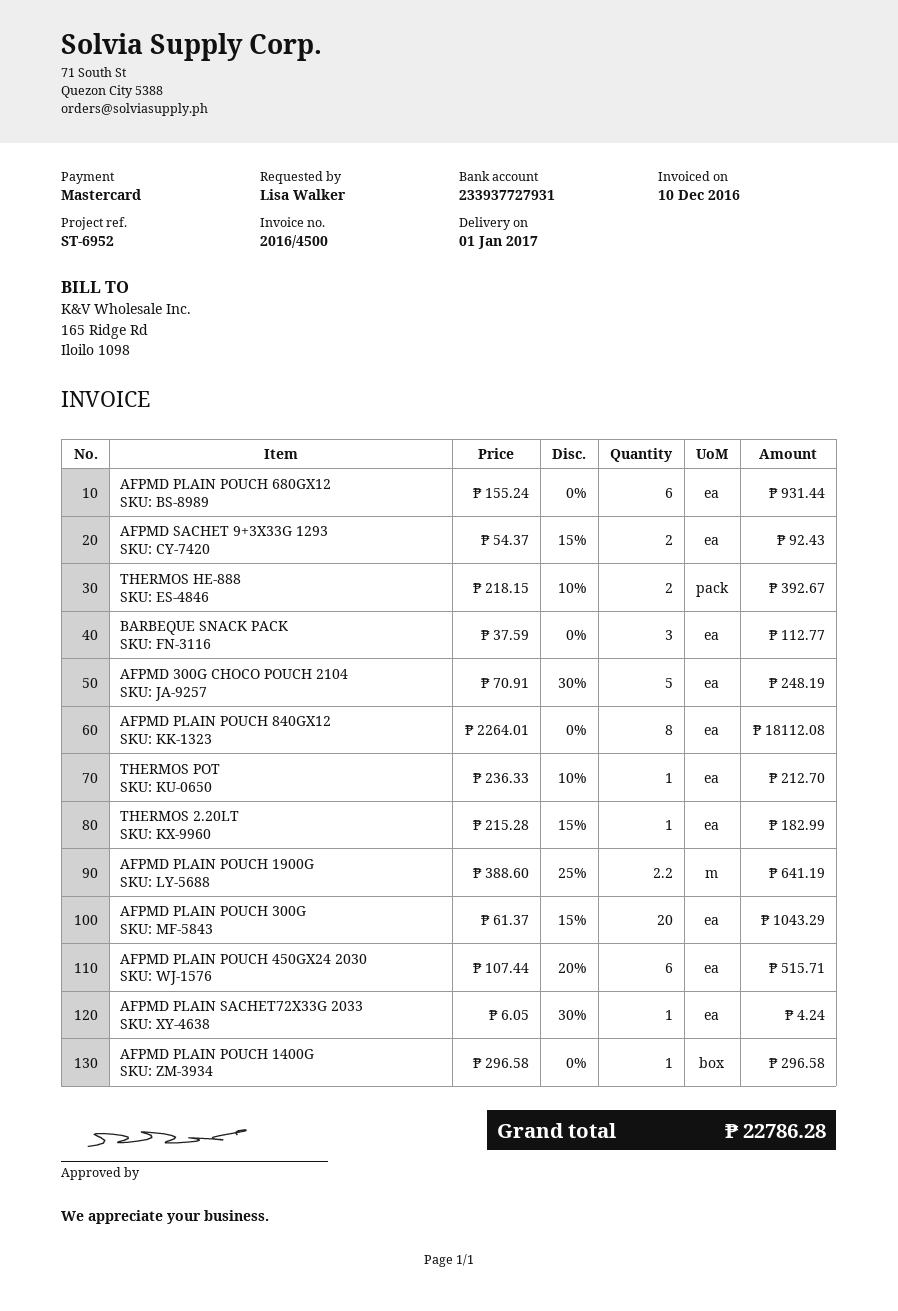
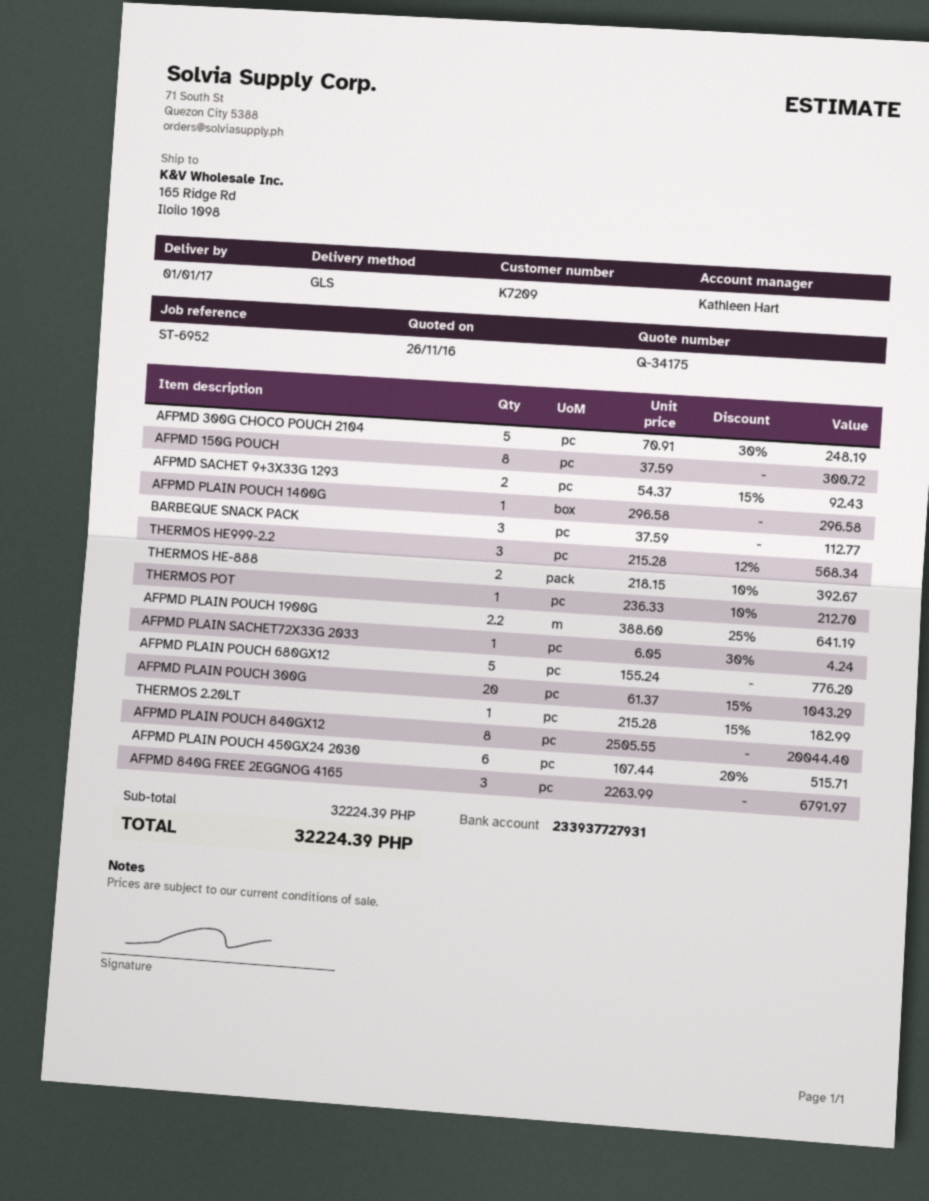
AFPMD PLAIN POUCH 680GX12: 6 x 155.24 = 931.44 -> 5 x 155.24 = 776.20
AFPMD PLAIN POUCH 840GX12: 8 x 2264.01 = 18112.08 -> 8 x 2505.55 = 20044.40
AFPMD 150G POUCH: none -> 8 x 37.59 = 300.72
THERMOS HE999-2.2: none -> 3 x 215.28 - 12% = 568.34
AFPMD 840G FREE 2EGGNOG 4165: none -> 3 x 2263.99 = 6791.97
total: 22786.28 -> 32224.39

